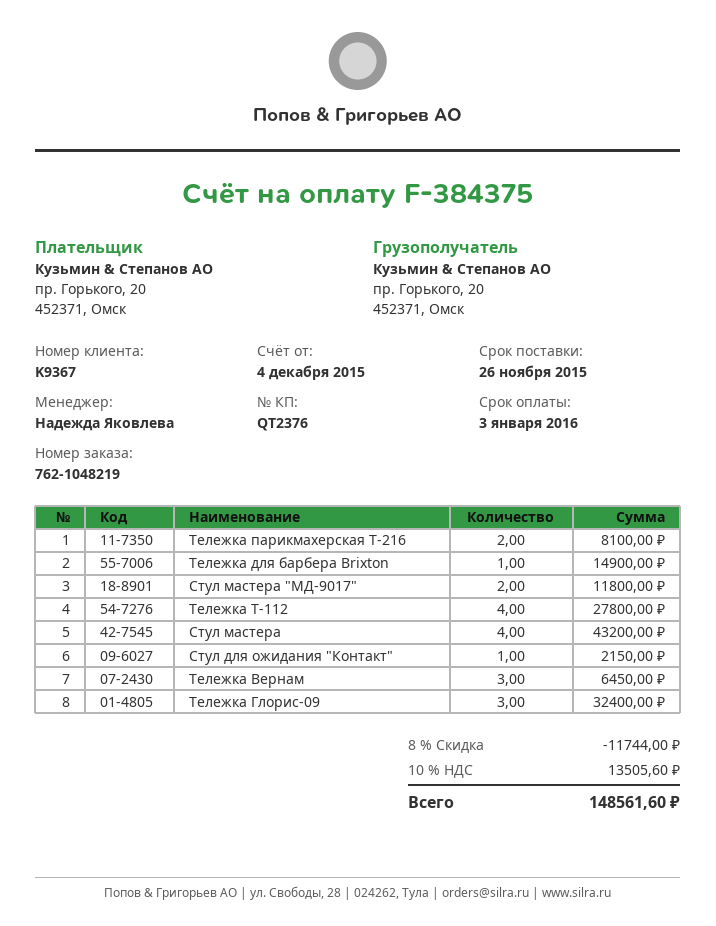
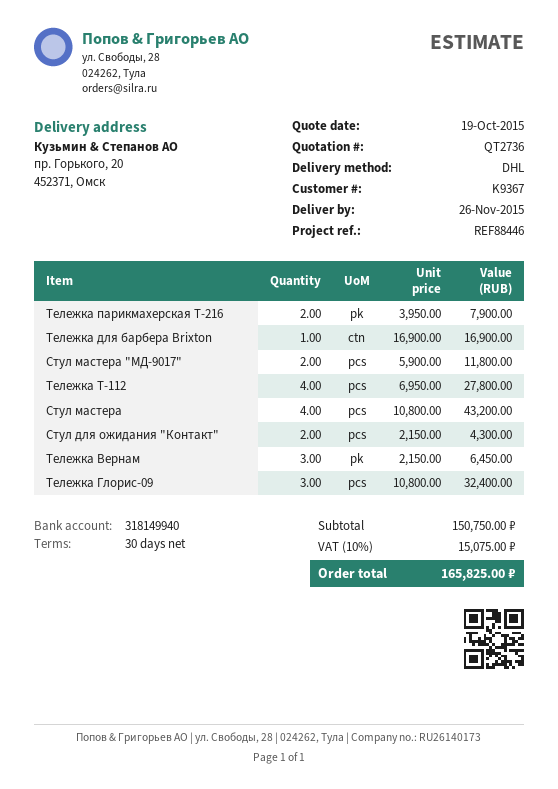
quote number: QT2376 -> QT2736
Тележка парикмахерская Т-216: 2 for 8100.00 -> 2 for 7900.00
Тележка для барбера Brixton: 1 for 14900.00 -> 1 for 16900.00
Стул для ожидания "Контакт": 1 for 2150.00 -> 2 for 4300.00
discount: 8% = 11744.00 -> none
tax: 10% = 13505.60 -> 10% = 15075.00
total: 148561.60 -> 165825.00

